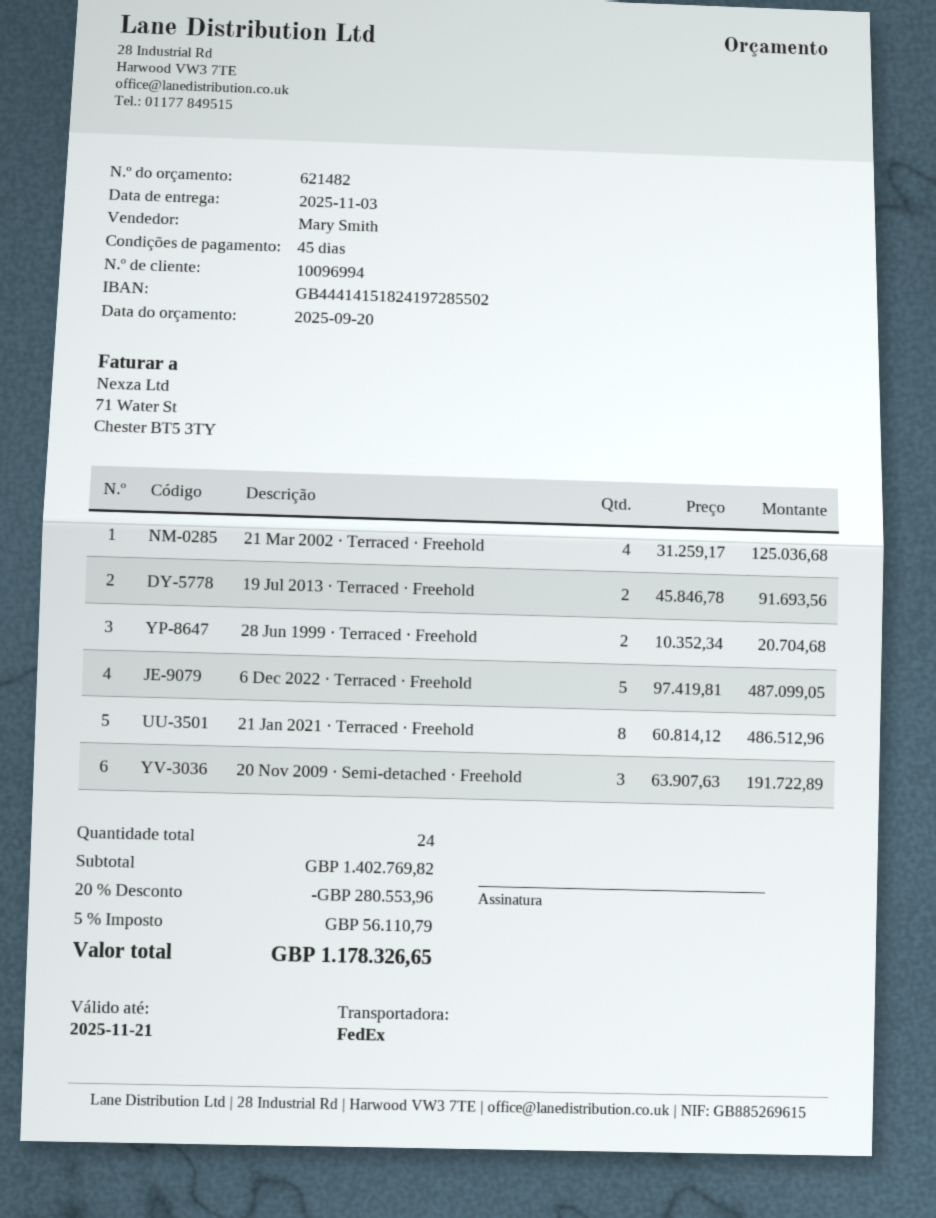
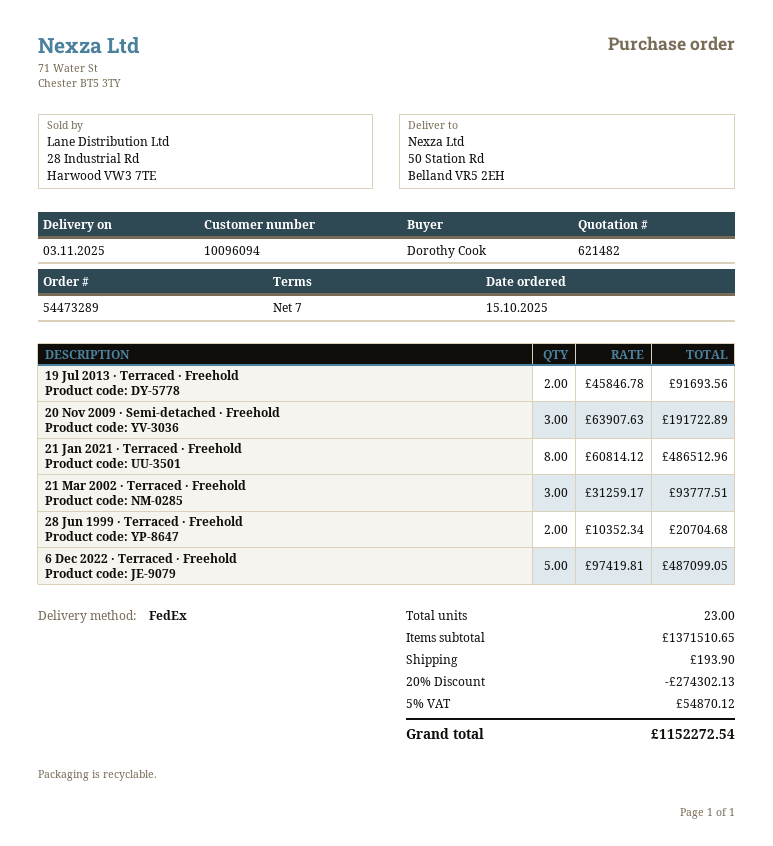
payment terms: 45 days -> 7 days
customer number: 10096994 -> 10096094
21 Mar 2002 · Terraced · Freehold: 4 x 31259.17 = 125036.68 -> 3 x 31259.17 = 93777.51
total quantity: 24 -> 23
subtotal: 1402769.82 -> 1371510.65
discount: 20% = 280553.96 -> 20% = 274302.13
shipping: none -> 193.90
tax: 5% = 56110.79 -> 5% = 54870.12
total: 1178326.65 -> 1152272.54

